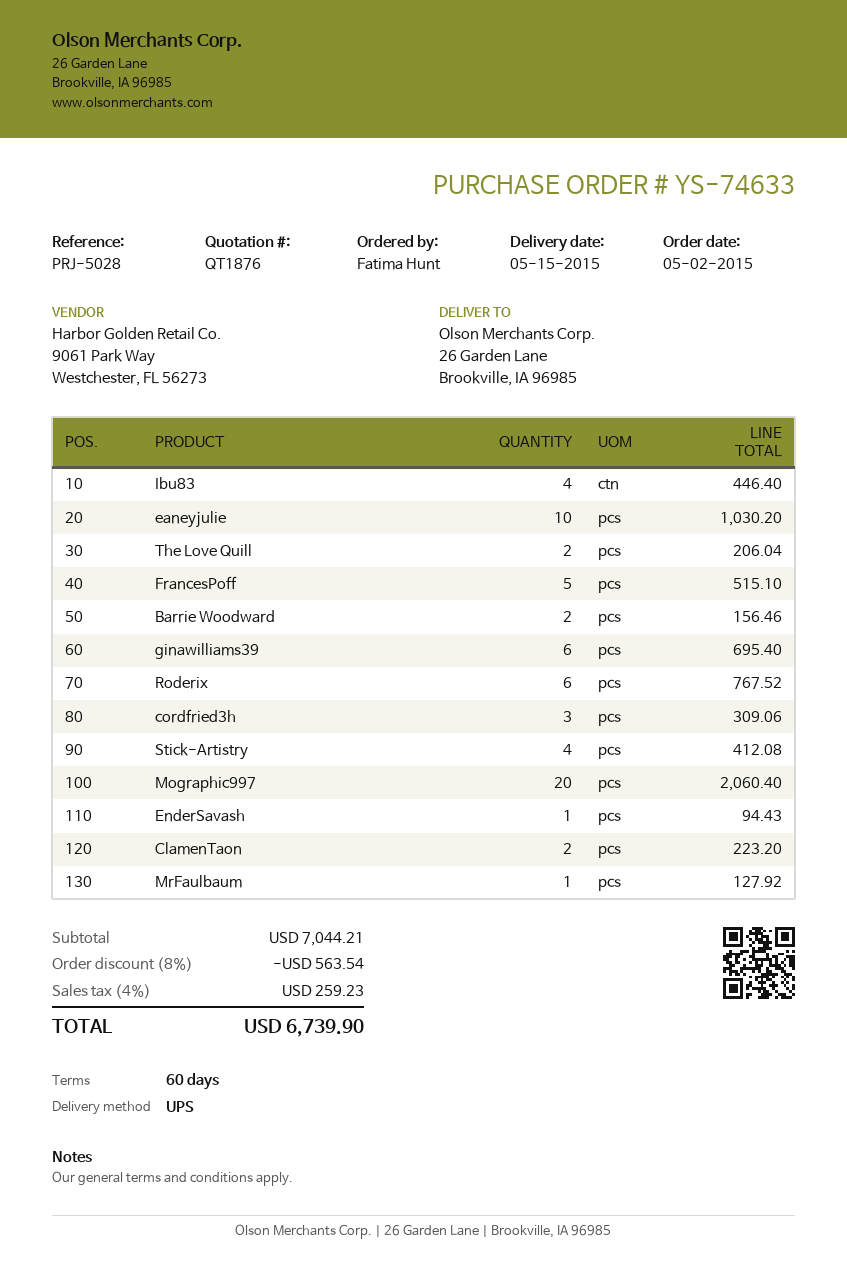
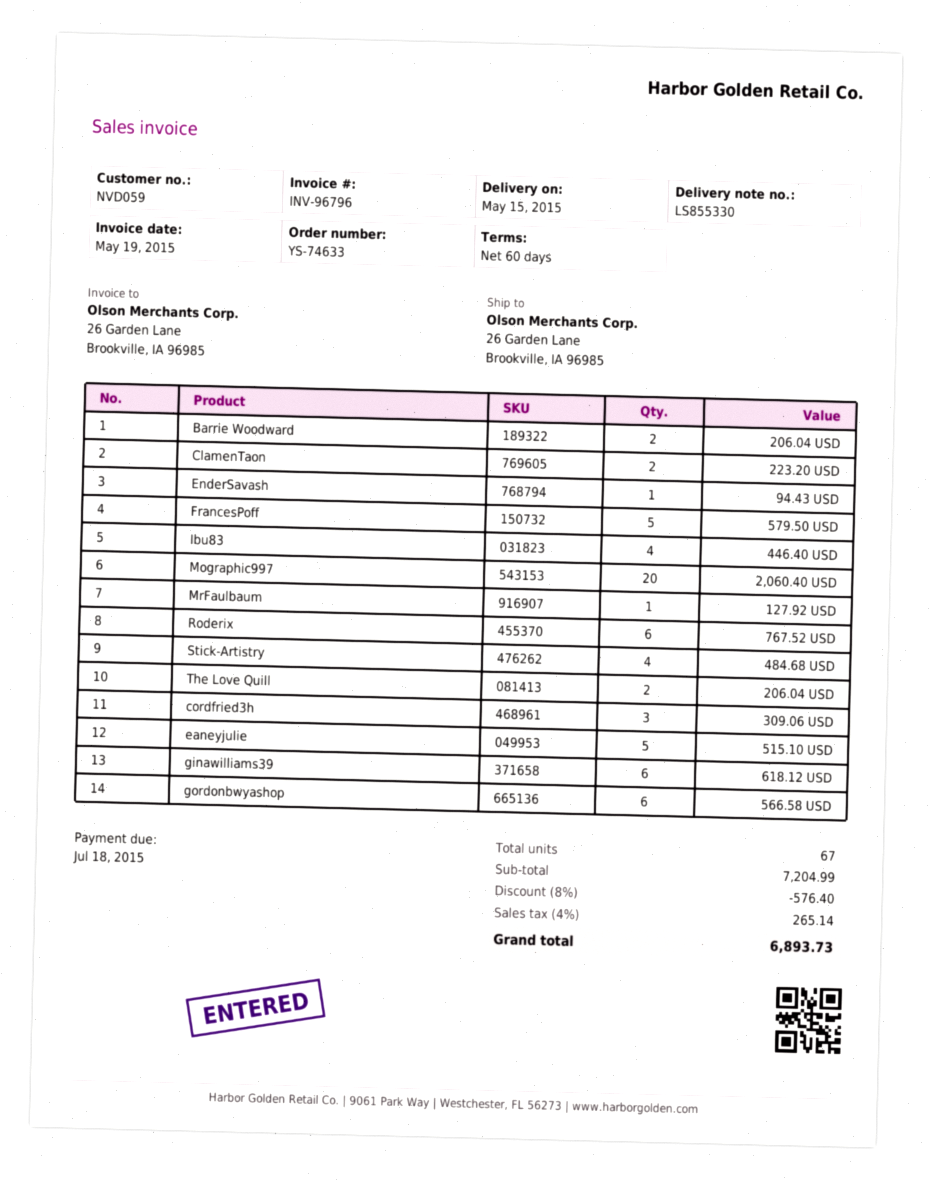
eaneyjulie: 10 for 1030.20 -> 5 for 515.10
FrancesPoff: 5 for 515.10 -> 5 for 579.50
Barrie Woodward: 2 for 156.46 -> 2 for 206.04
ginawilliams39: 6 for 695.40 -> 6 for 618.12
Stick-Artistry: 4 for 412.08 -> 4 for 484.68
gordonbwyashop: none -> 6 for 566.58
subtotal: 7044.21 -> 7204.99
discount: 8% = 563.54 -> 8% = 576.40
tax: 4% = 259.23 -> 4% = 265.14
total: 6739.90 -> 6893.73

